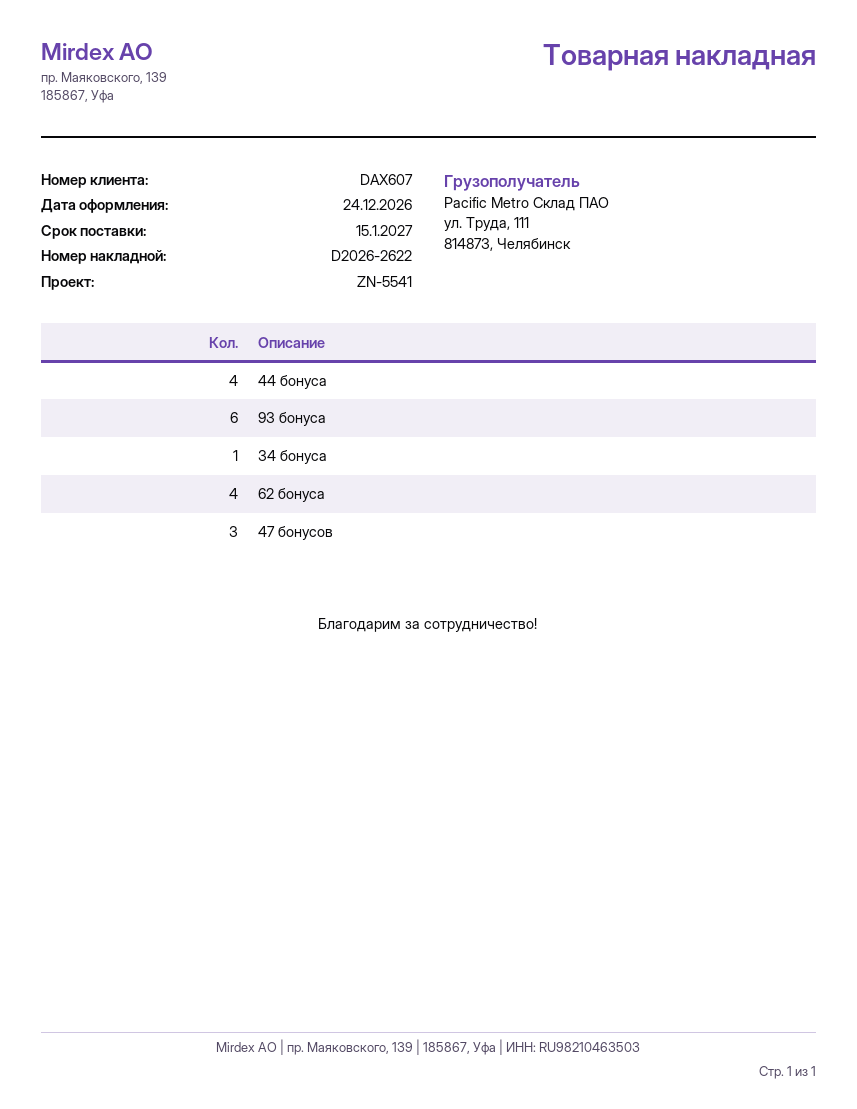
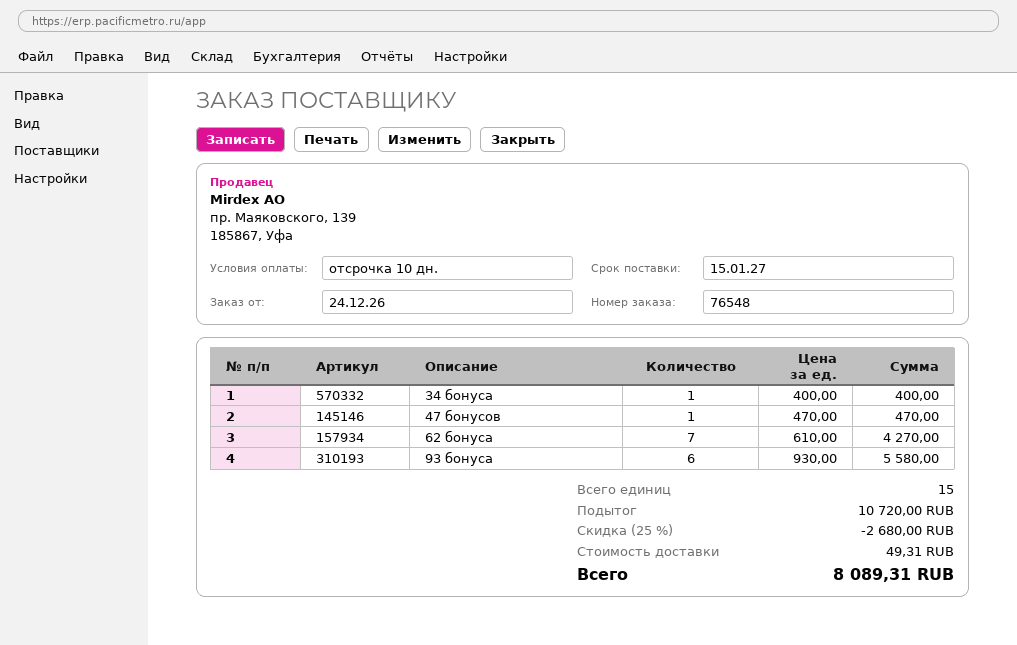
44 бонуса: 4 -> none
62 бонуса: 4 -> 7
47 бонусов: 3 -> 1

